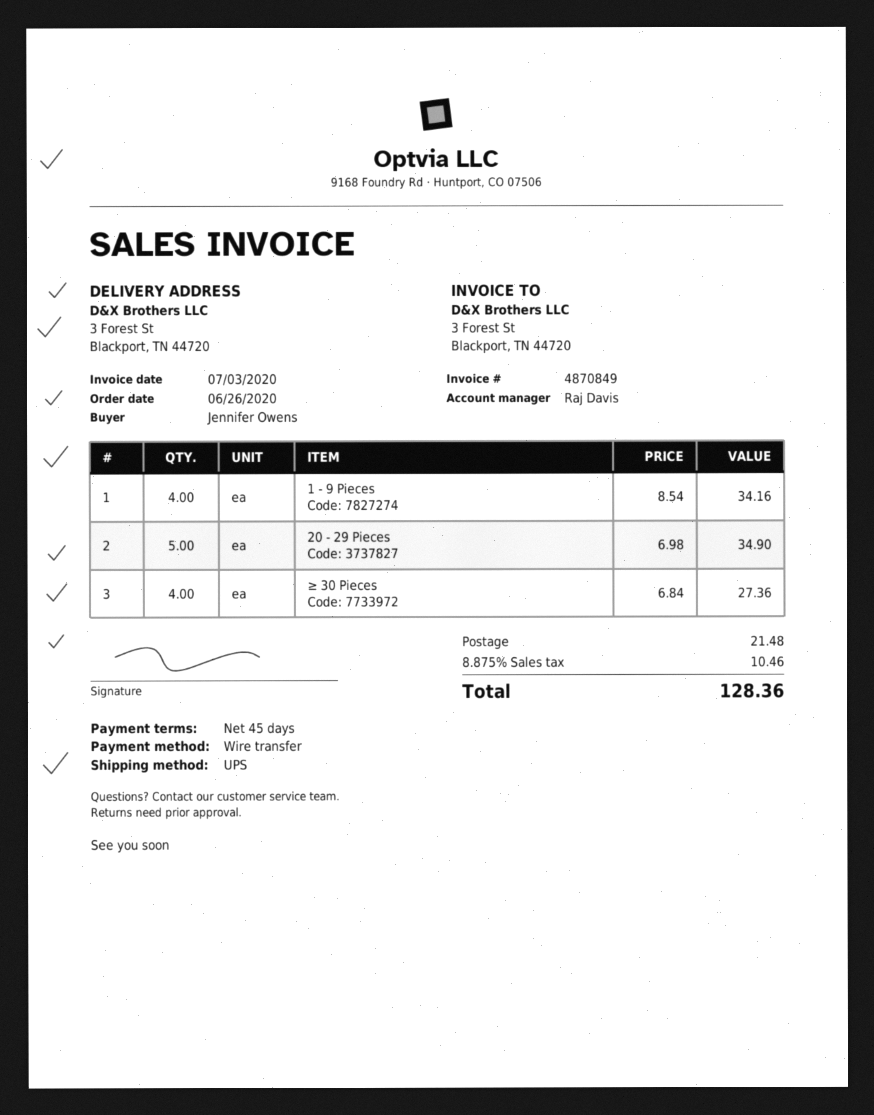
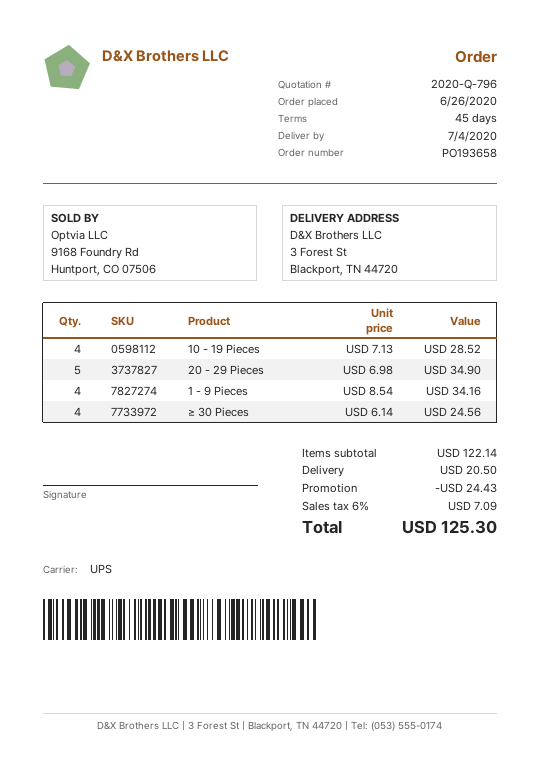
≥ 30 Pieces: 4 x 6.84 = 27.36 -> 4 x 6.14 = 24.56
10 - 19 Pieces: none -> 4 x 7.13 = 28.52
discount: none -> 24.43
shipping: 21.48 -> 20.50
tax: 8.875% = 10.46 -> 6% = 7.09
total: 128.36 -> 125.30

